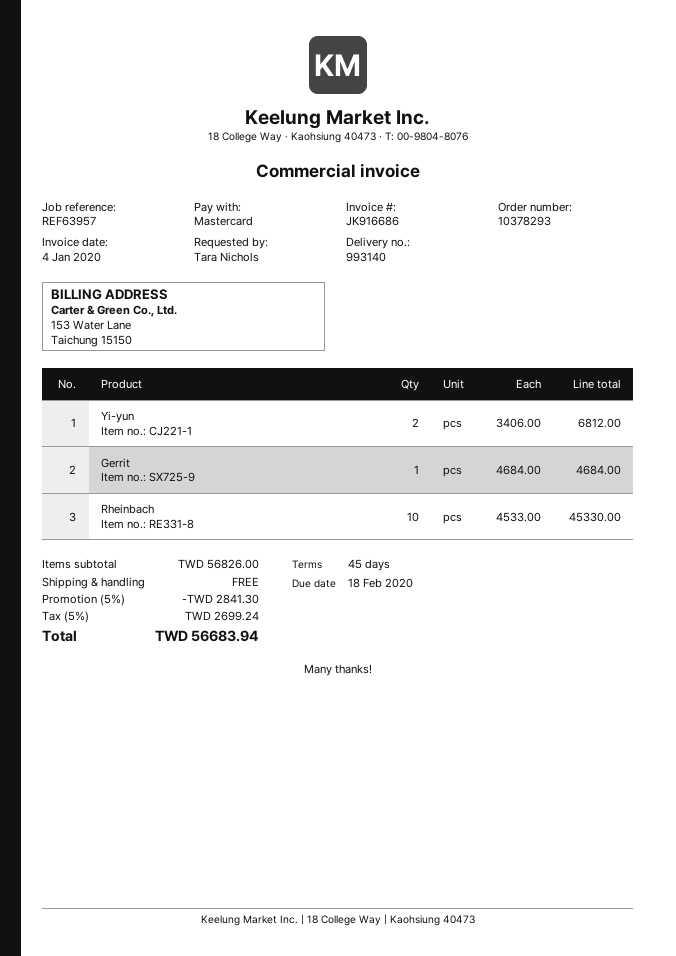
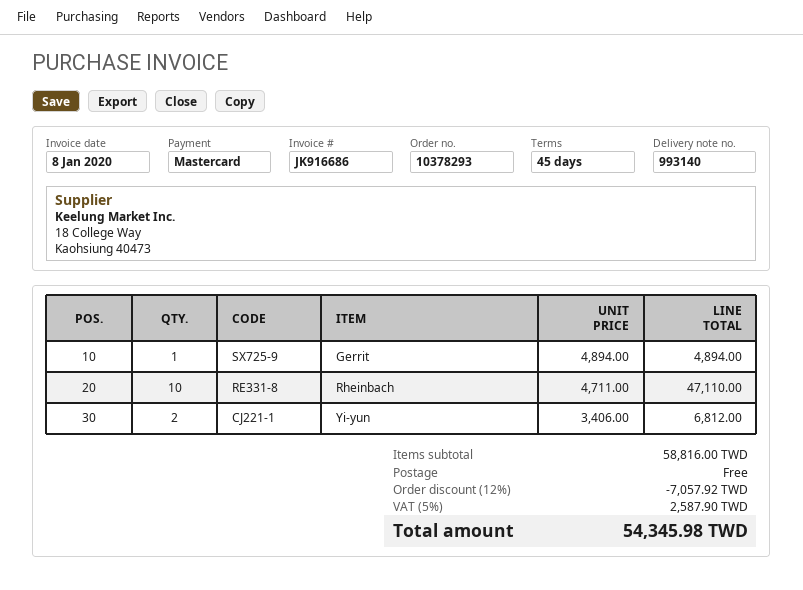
invoice date: 2020-01-04 -> 2020-01-08
Gerrit: 1 x 4684.00 = 4684.00 -> 1 x 4894.00 = 4894.00
Rheinbach: 10 x 4533.00 = 45330.00 -> 10 x 4711.00 = 47110.00
subtotal: 56826.00 -> 58816.00
discount: 5% = 2841.30 -> 12% = 7057.92
tax: 5% = 2699.24 -> 5% = 2587.90
total: 56683.94 -> 54345.98

